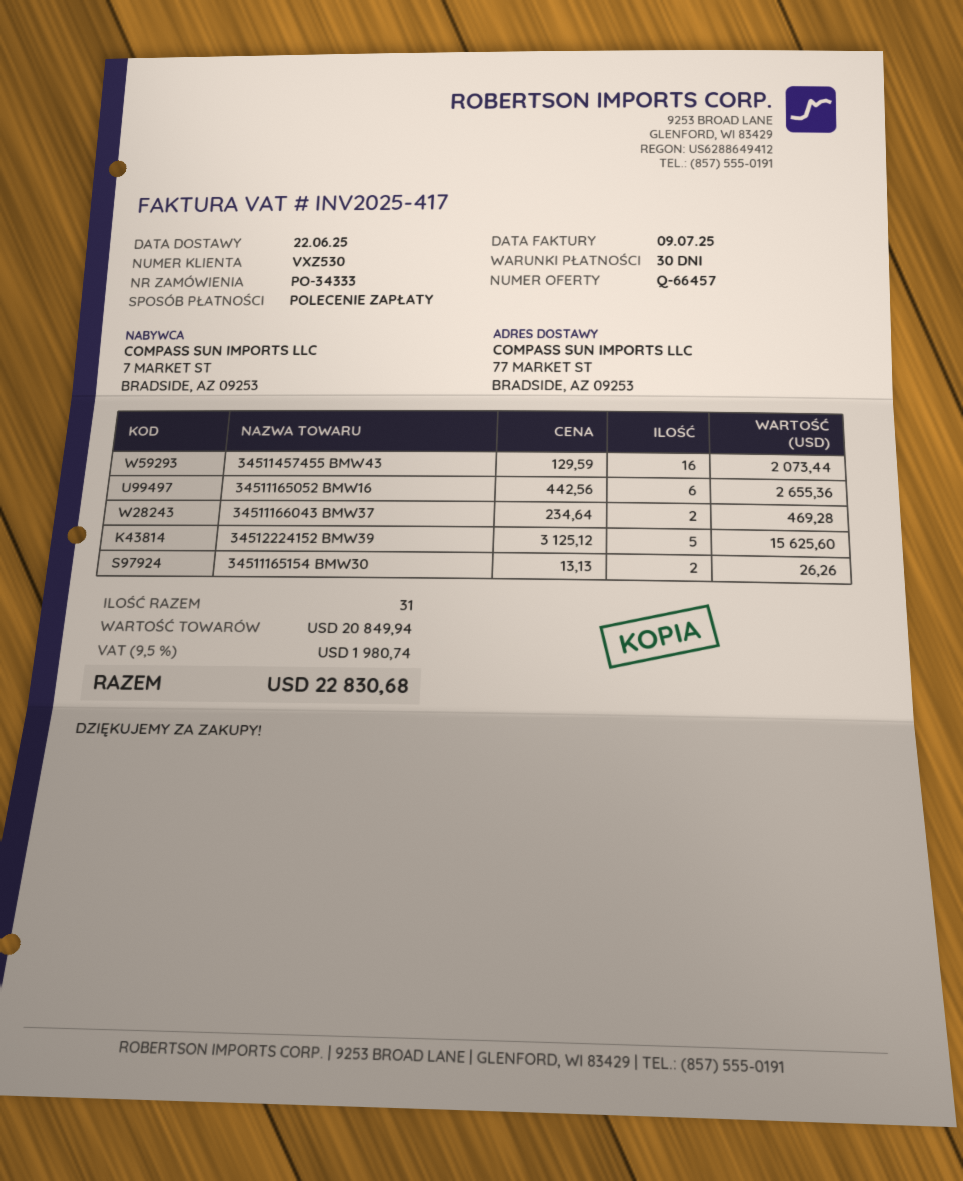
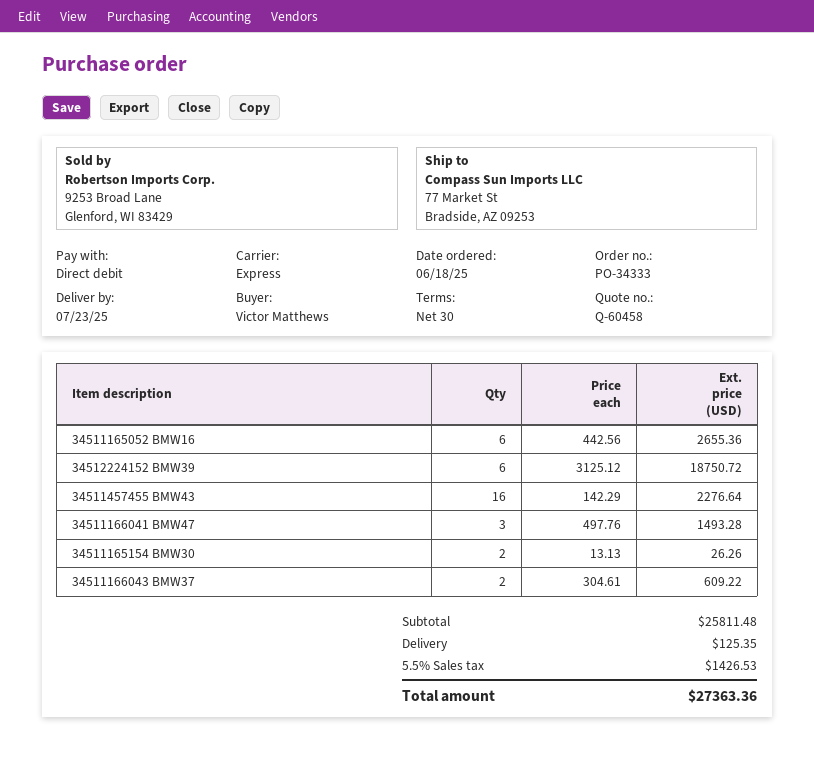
quote number: Q-66457 -> Q-60458
delivery date: 2025-06-22 -> 2025-07-23
34511457455 BMW43: 16 x 129.59 = 2073.44 -> 16 x 142.29 = 2276.64
34511166043 BMW37: 2 x 234.64 = 469.28 -> 2 x 304.61 = 609.22
34512224152 BMW39: 5 x 3125.12 = 15625.60 -> 6 x 3125.12 = 18750.72
34511166041 BMW47: none -> 3 x 497.76 = 1493.28
subtotal: 20849.94 -> 25811.48
shipping: none -> 125.35
tax: 9.5% = 1980.74 -> 5.5% = 1426.53
total: 22830.68 -> 27363.36

